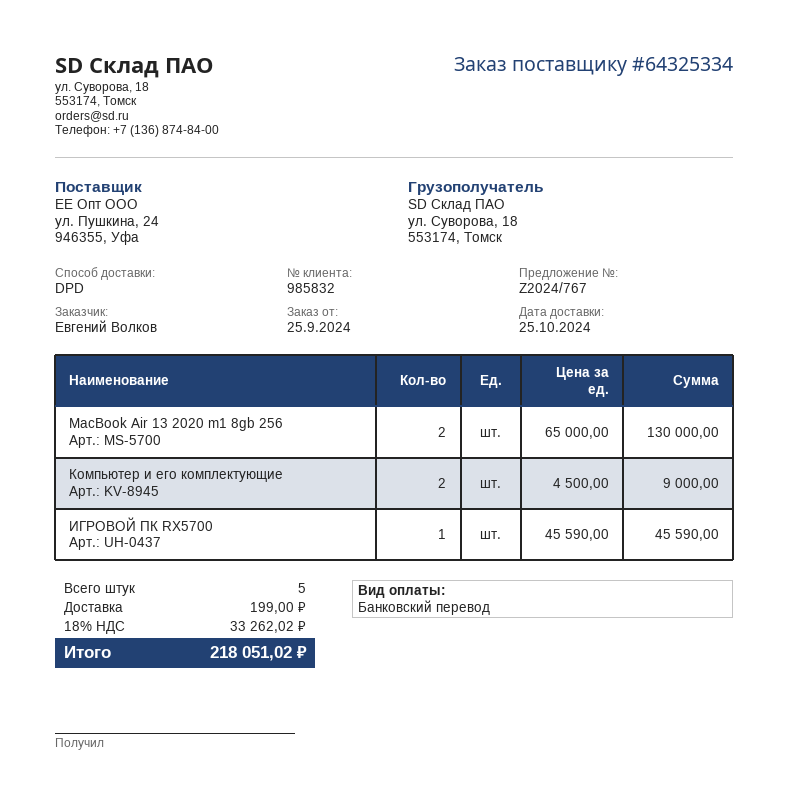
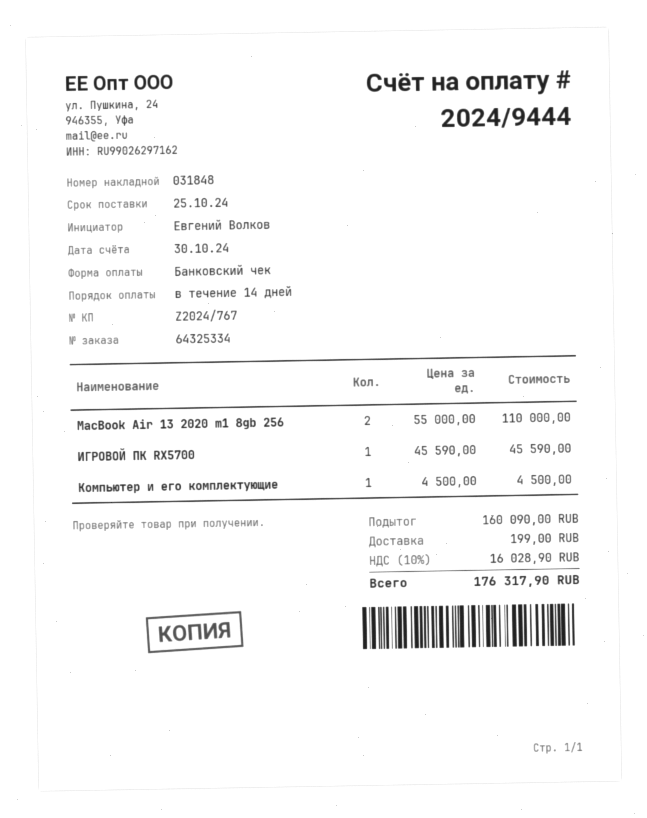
payment method: bank transfer -> cheque
MacBook Air 13 2020 m1 8gb 256: 2 x 65000.00 = 130000.00 -> 2 x 55000.00 = 110000.00
Компьютер и его комплектующие: 2 x 4500.00 = 9000.00 -> 1 x 4500.00 = 4500.00
tax: 18% = 33262.02 -> 10% = 16028.90
total: 218051.02 -> 176317.90

